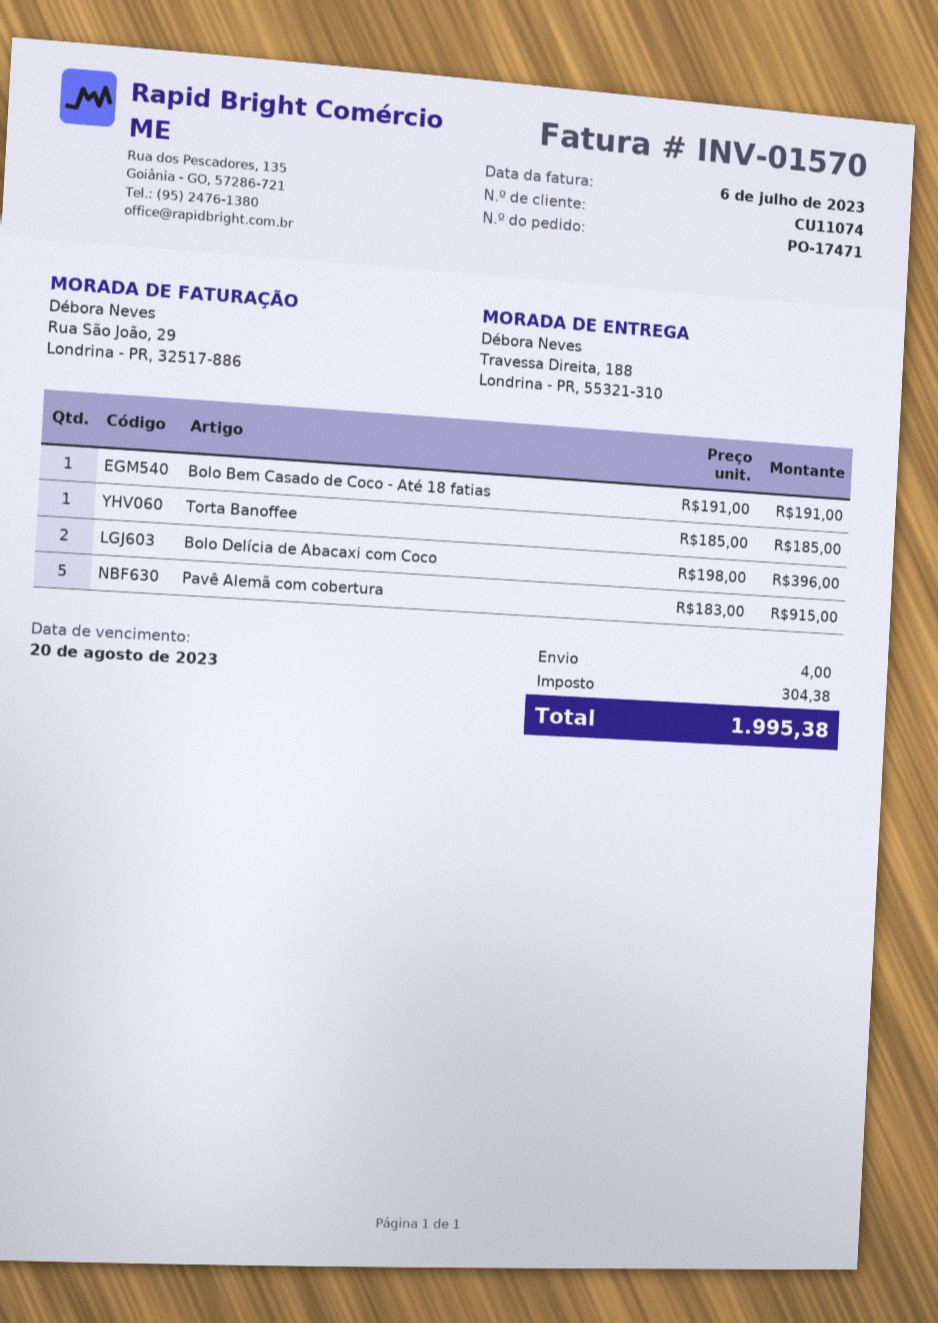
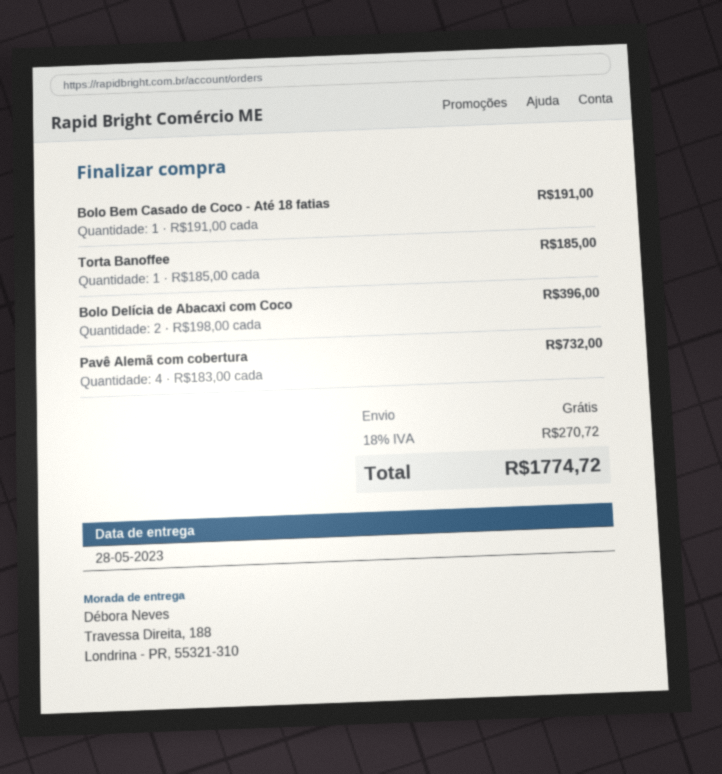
Pavê Alemã com cobertura: 5 x 183.00 = 915.00 -> 4 x 183.00 = 732.00
shipping: 4.00 -> 0.00
tax: 304.38 -> 270.72
total: 1995.38 -> 1774.72

